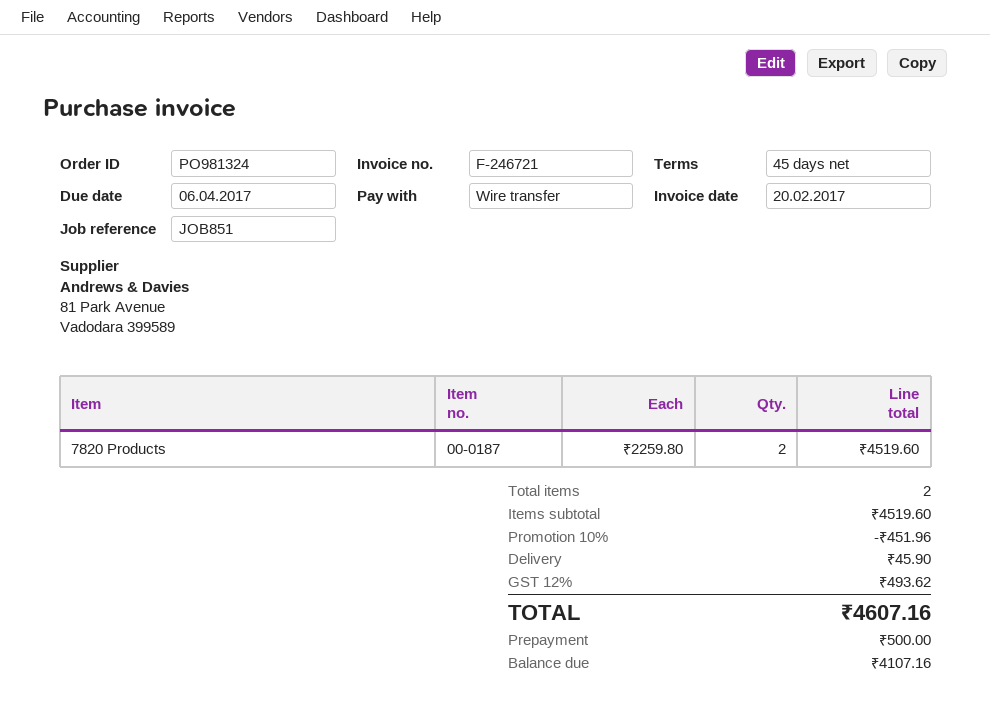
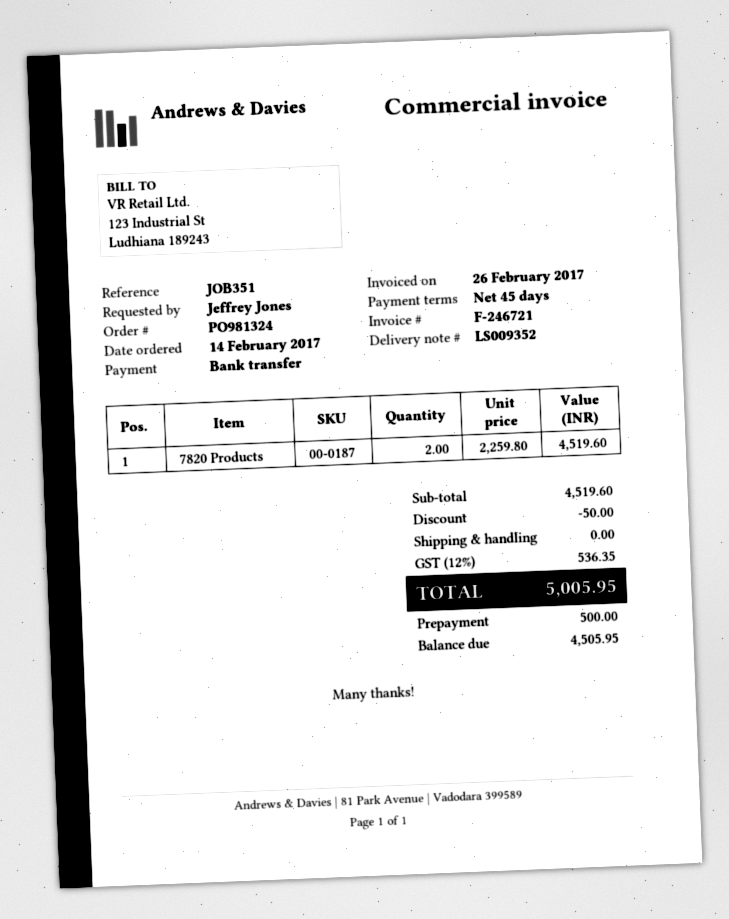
invoice date: 2017-02-20 -> 2017-02-26
reference: JOB851 -> JOB351
discount: 451.96 -> 50.00
shipping: 45.90 -> 0.00
tax: 12% = 493.62 -> 12% = 536.35
total: 4607.16 -> 5005.95
balance: 4107.16 -> 4505.95

